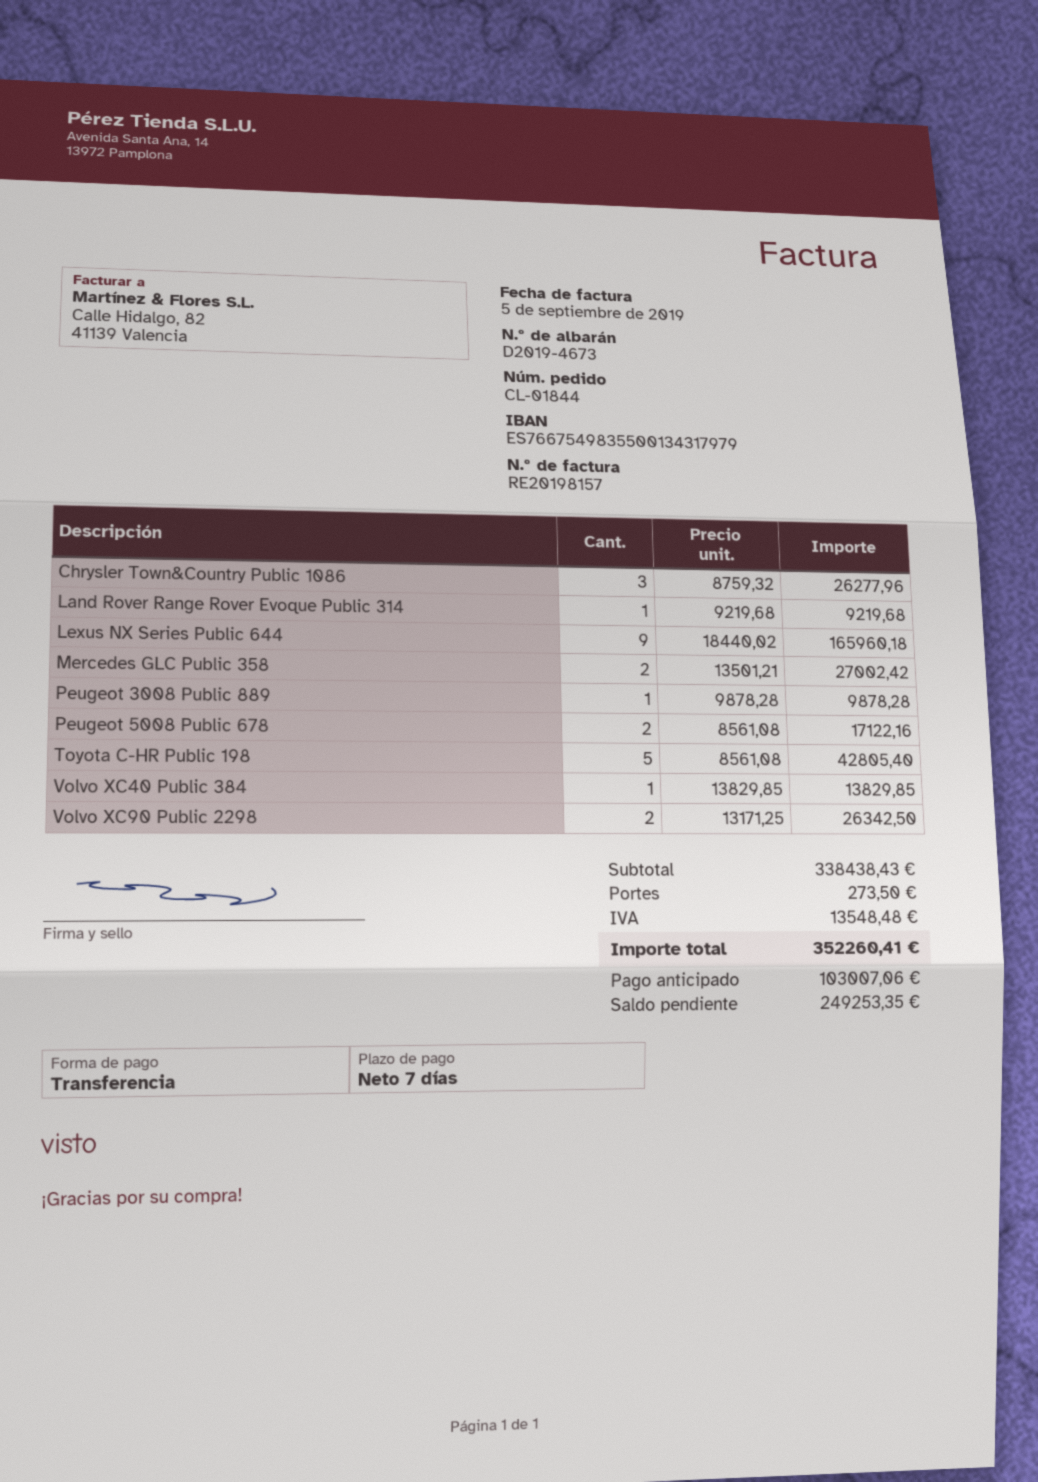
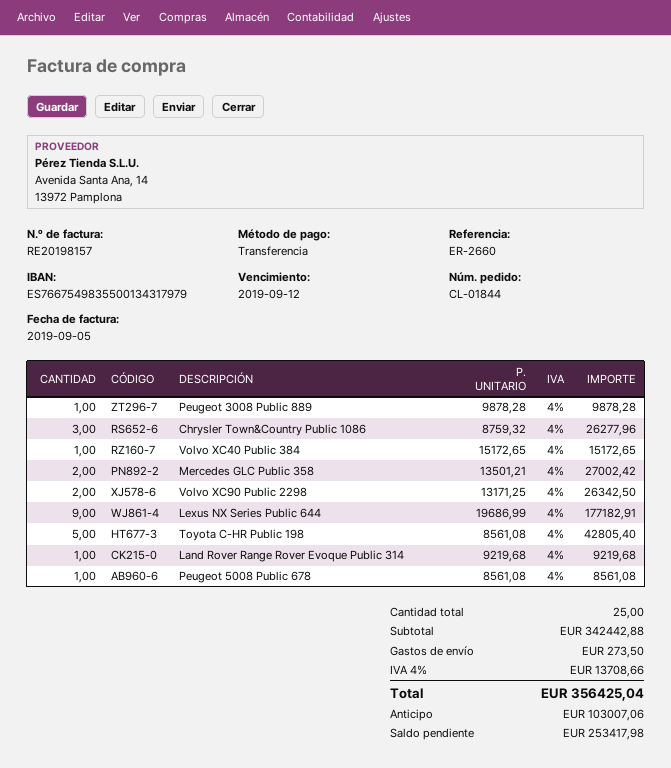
Lexus NX Series Public 644: 9 x 18440.02 = 165960.18 -> 9 x 19686.99 = 177182.91
Peugeot 5008 Public 678: 2 x 8561.08 = 17122.16 -> 1 x 8561.08 = 8561.08
Volvo XC40 Public 384: 1 x 13829.85 = 13829.85 -> 1 x 15172.65 = 15172.65
subtotal: 338438.43 -> 342442.88
tax: 13548.48 -> 13708.66
total: 352260.41 -> 356425.04
balance: 249253.35 -> 253417.98

